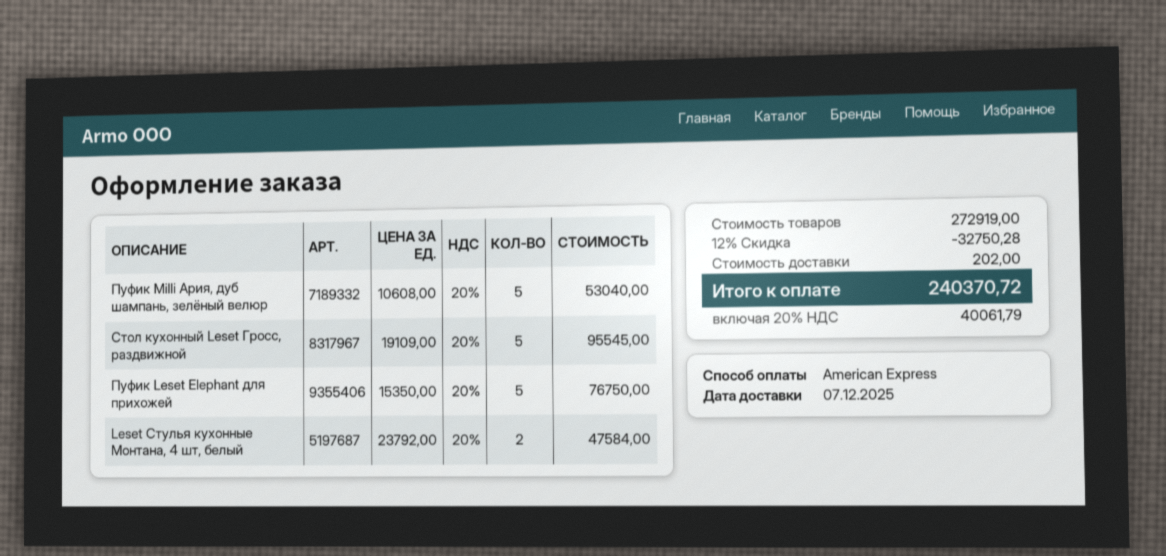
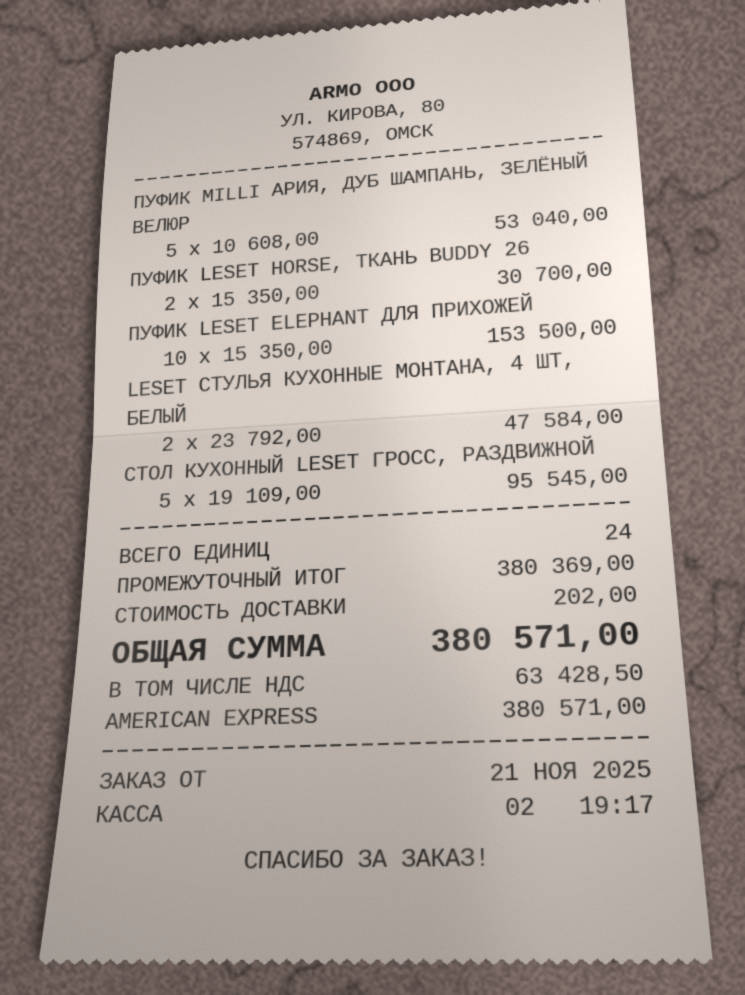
Пуфик Leset Elephant для прихожей: 5 x 15350.00 = 76750.00 -> 10 x 15350.00 = 153500.00
ПУФИК LESET HORSE, ТКАНЬ BUDDY 26: none -> 2 x 15350.00 = 30700.00
subtotal: 272919.00 -> 380369.00
discount: 12% = 32750.28 -> none
tax: 40061.79 -> 63428.50
total: 240370.72 -> 380571.00

